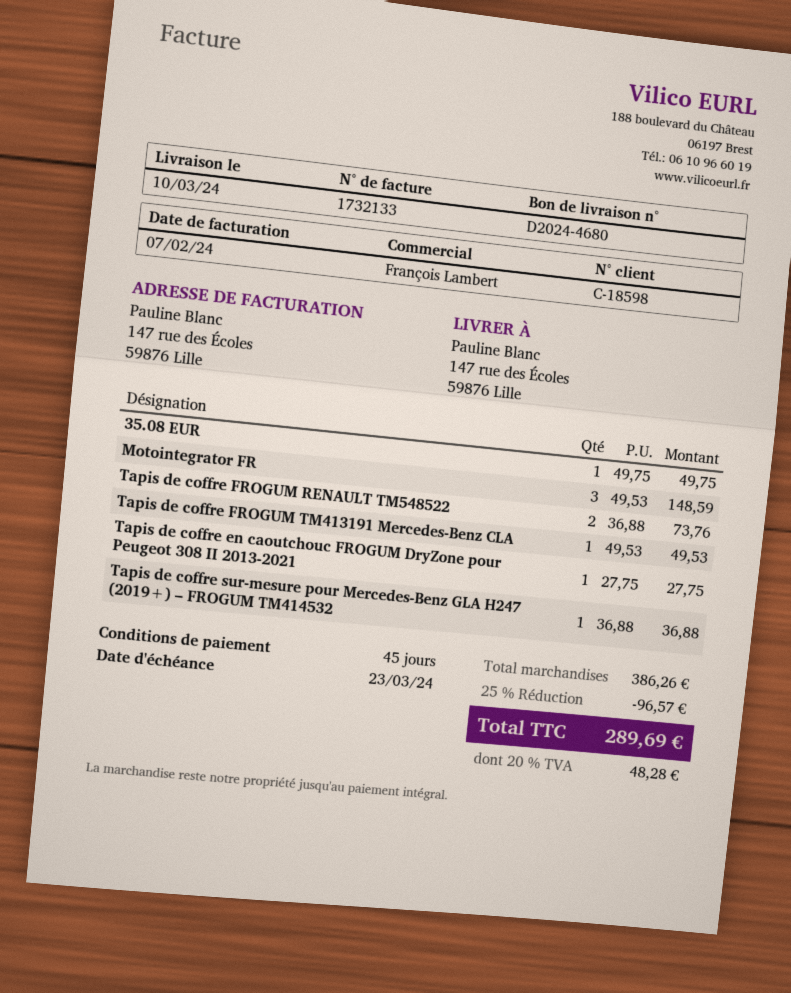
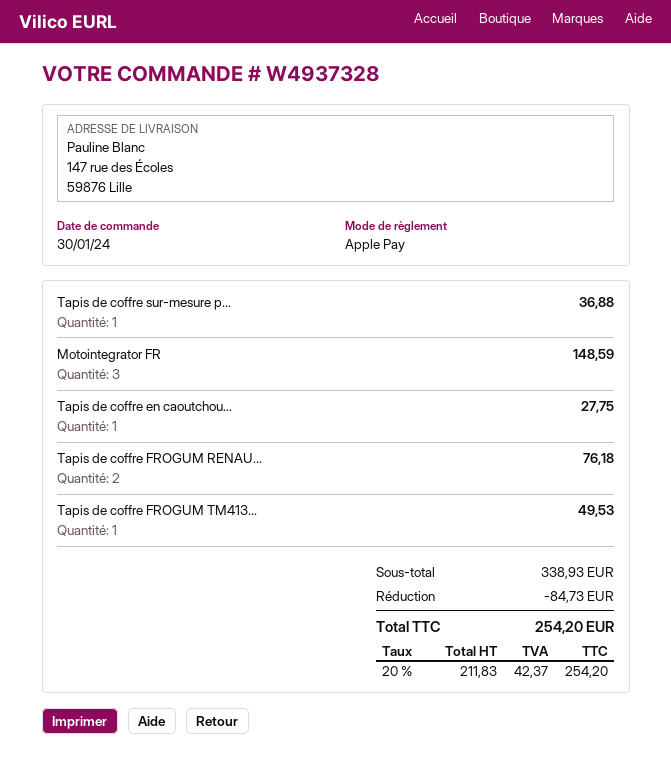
35.08 EUR: 1 for 49.75 -> none
Tapis de coffre FROGUM RENAULT TM548522: 2 for 73.76 -> 2 for 76.18
subtotal: 386.26 -> 338.93
discount: 96.57 -> 84.73
tax: 20% = 48.28 -> 20% = 42.37
total: 289.69 -> 254.20

